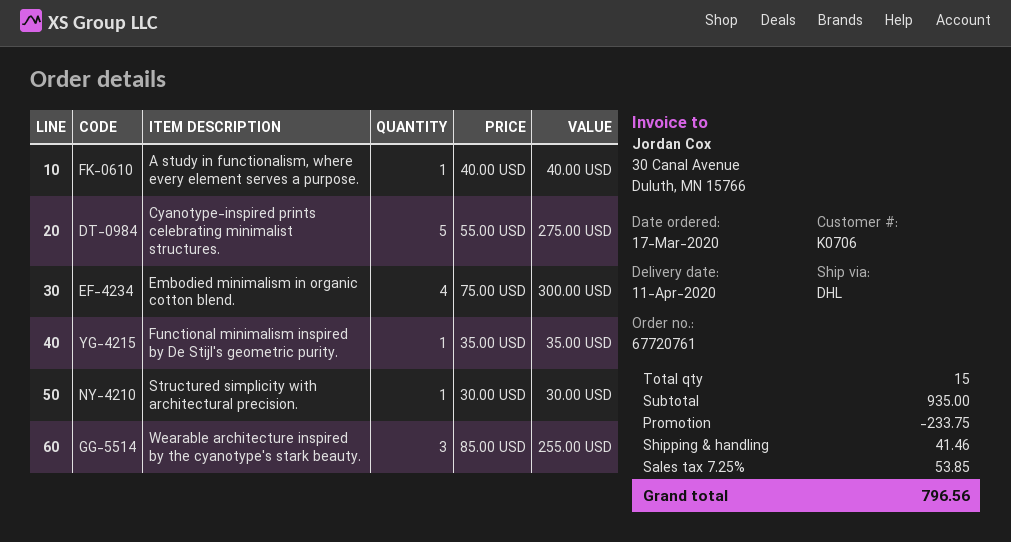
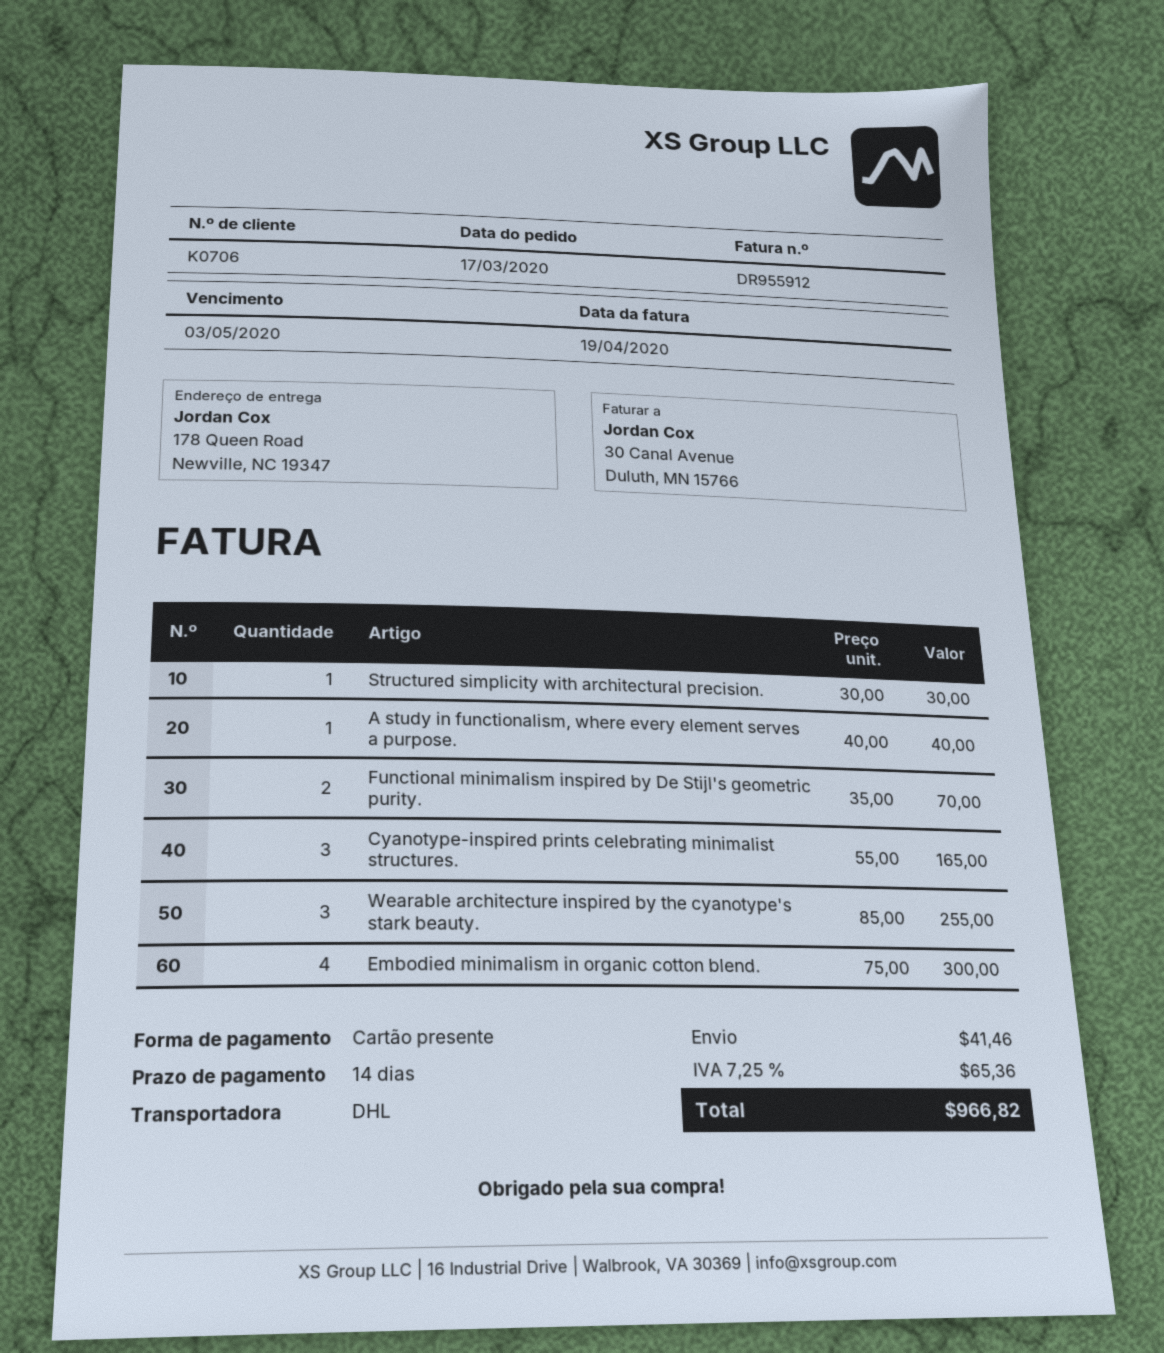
Cyanotype-inspired prints celebrating minimalist structures.: 5 x 55.00 = 275.00 -> 3 x 55.00 = 165.00
Functional minimalism inspired by De Stijl's geometric purity.: 1 x 35.00 = 35.00 -> 2 x 35.00 = 70.00
discount: 233.75 -> none
tax: 7.25% = 53.85 -> 7.25% = 65.36
total: 796.56 -> 966.82

